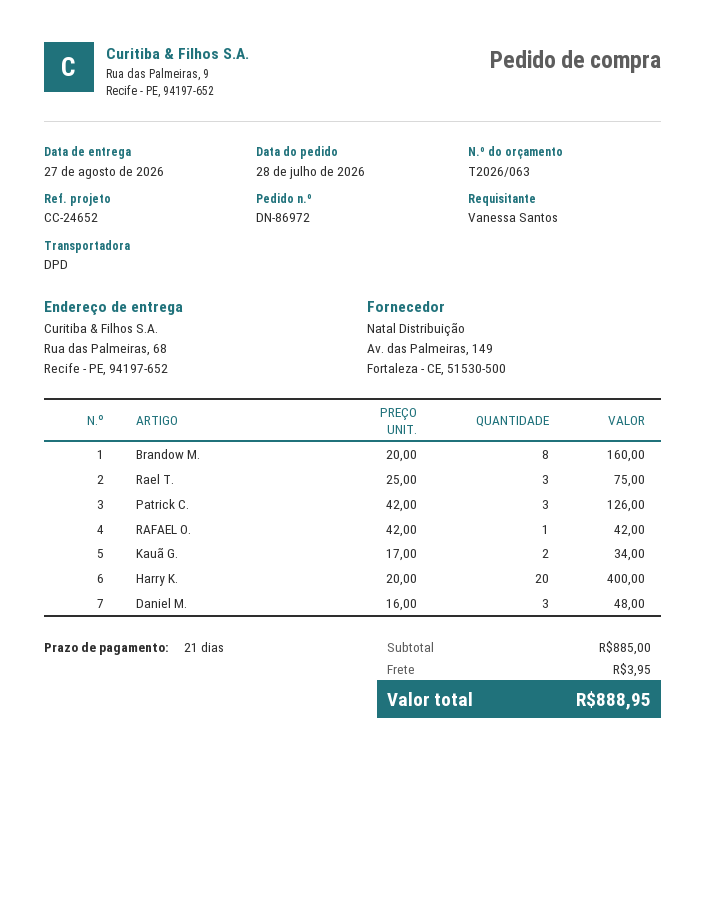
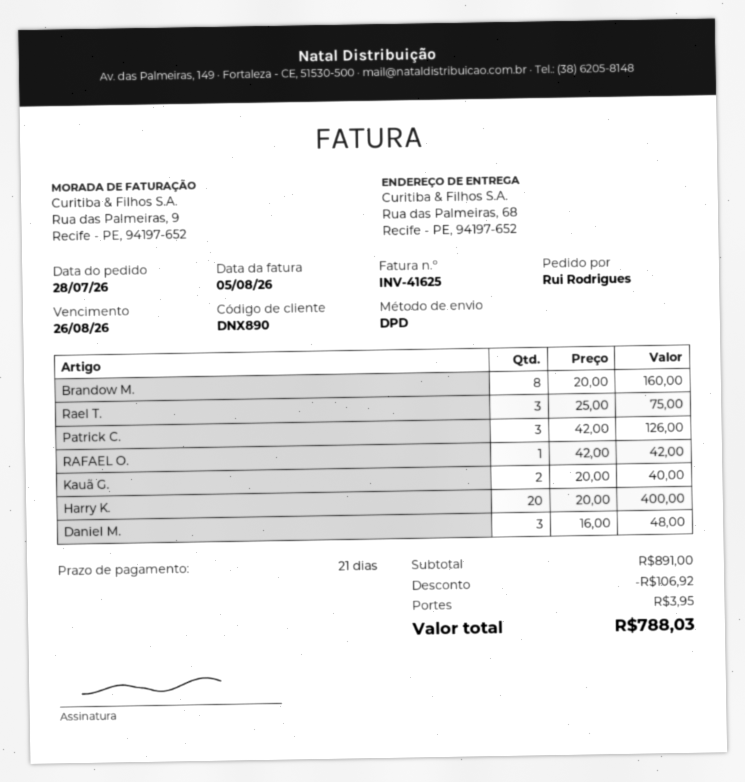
ordered by: Vanessa Santos -> Rui Rodrigues
Kauã G.: 2 x 17.00 = 34.00 -> 2 x 20.00 = 40.00
subtotal: 885.00 -> 891.00
discount: none -> 106.92
total: 888.95 -> 788.03

